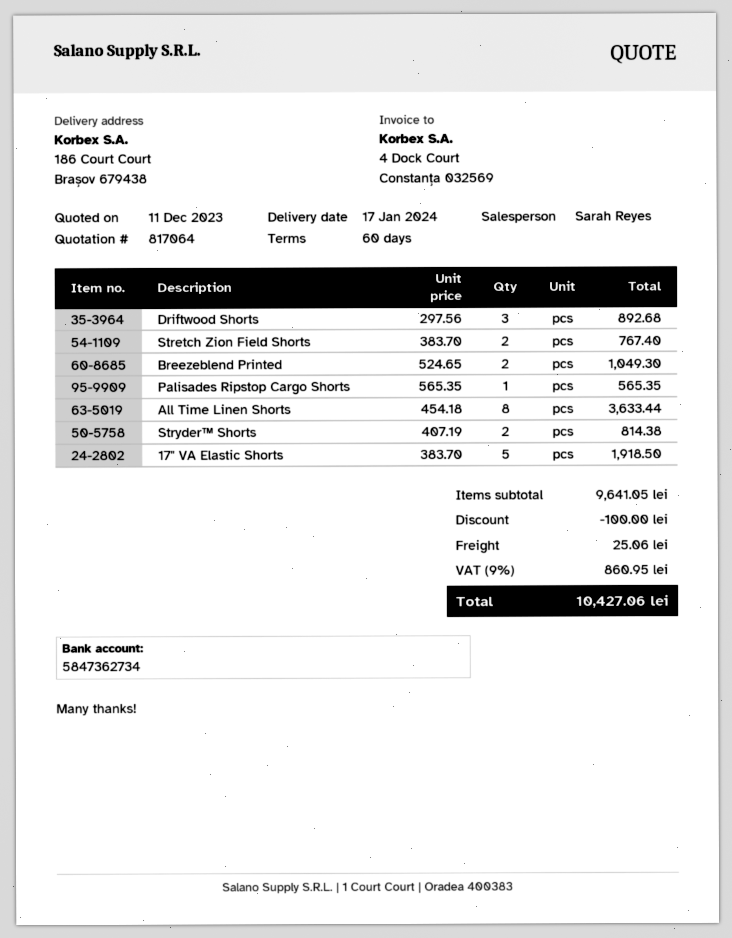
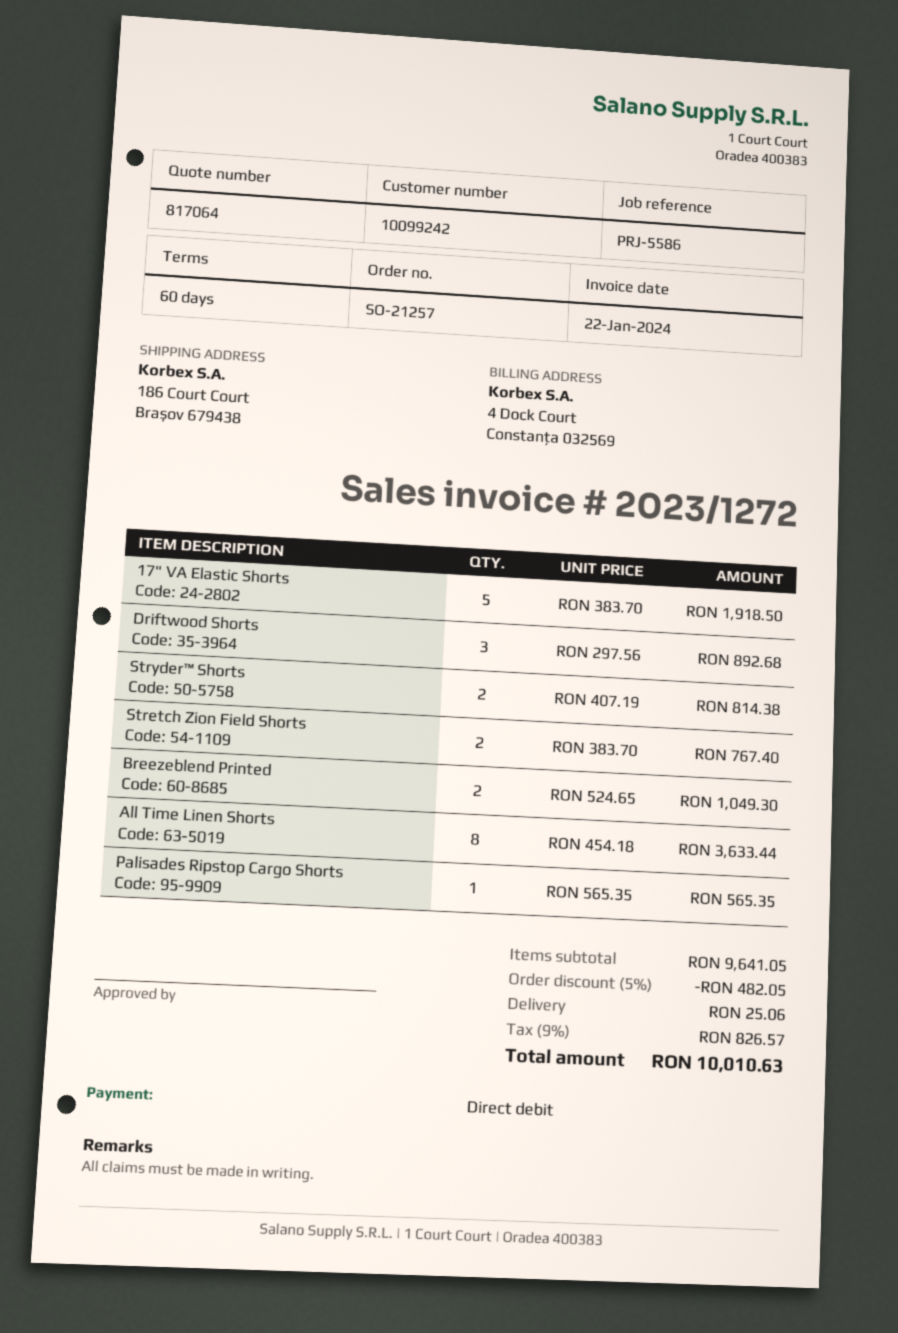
discount: 100.00 -> 482.05
tax: 9% = 860.95 -> 9% = 826.57
total: 10427.06 -> 10010.63

